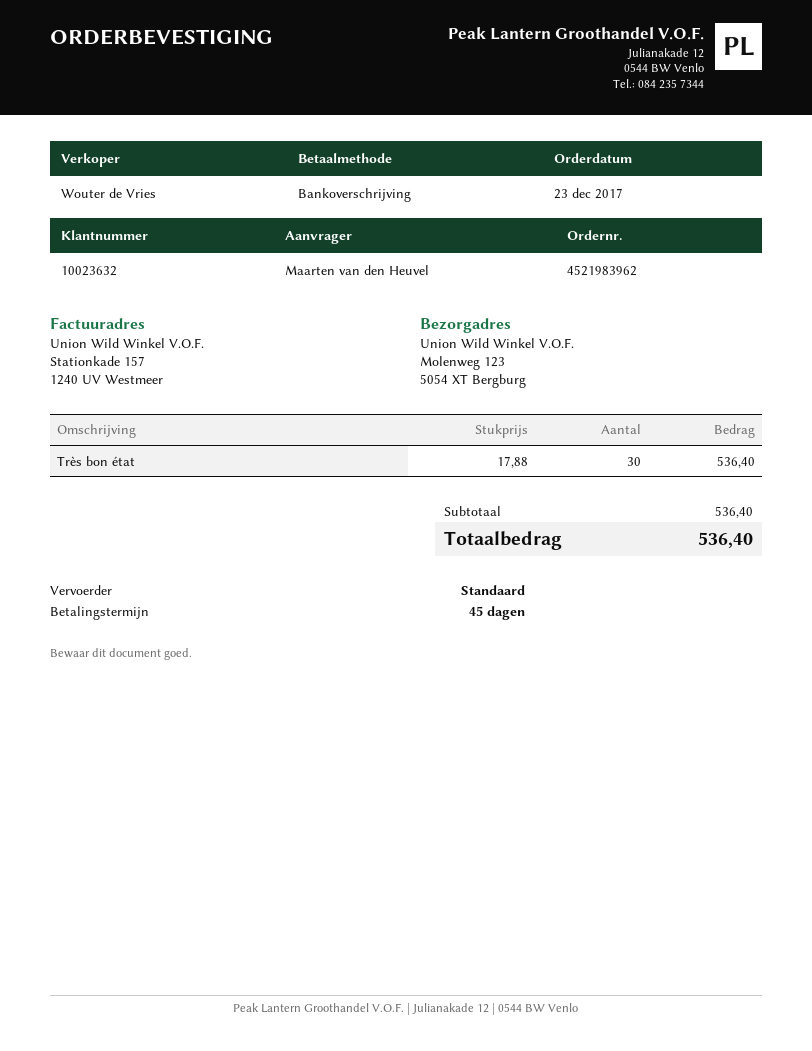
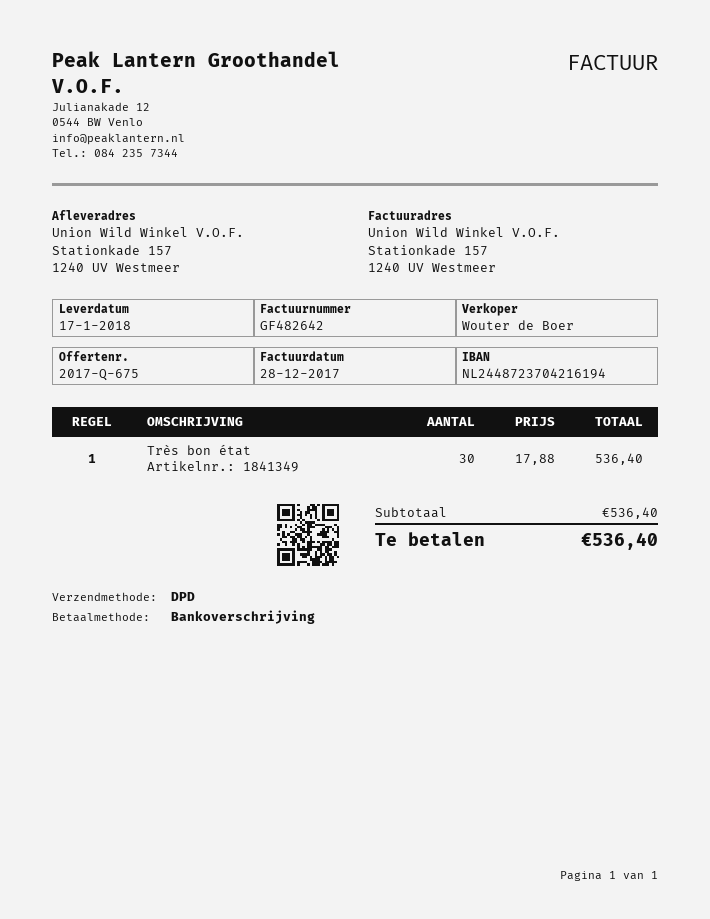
sales rep: Wouter de Vries -> Wouter de Boer
shipping method: standard -> DPD
ship to: Molenweg 123, 5054 XT Bergburg -> Stationkade 157, 1240 UV Westmeer

